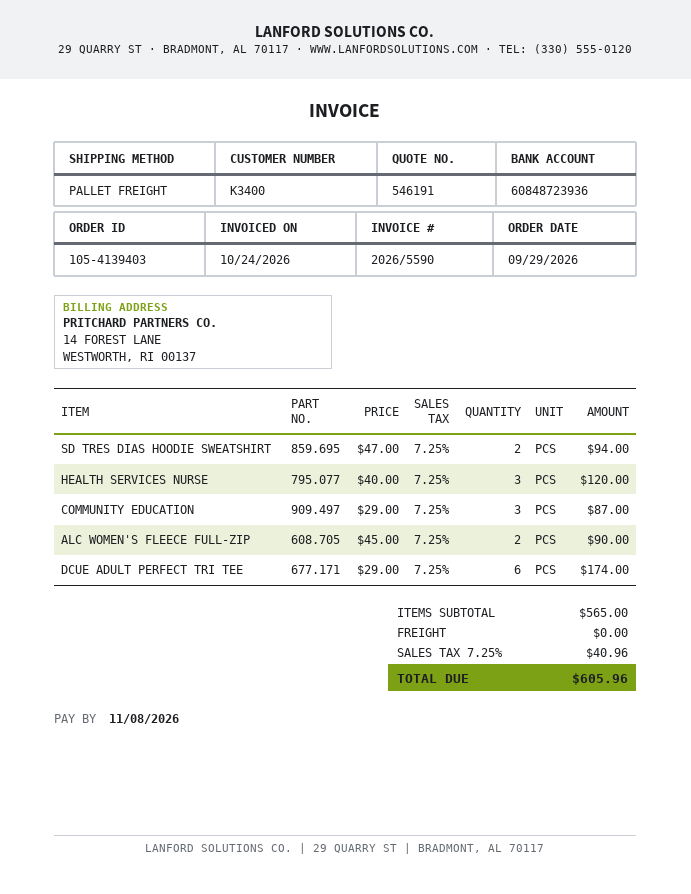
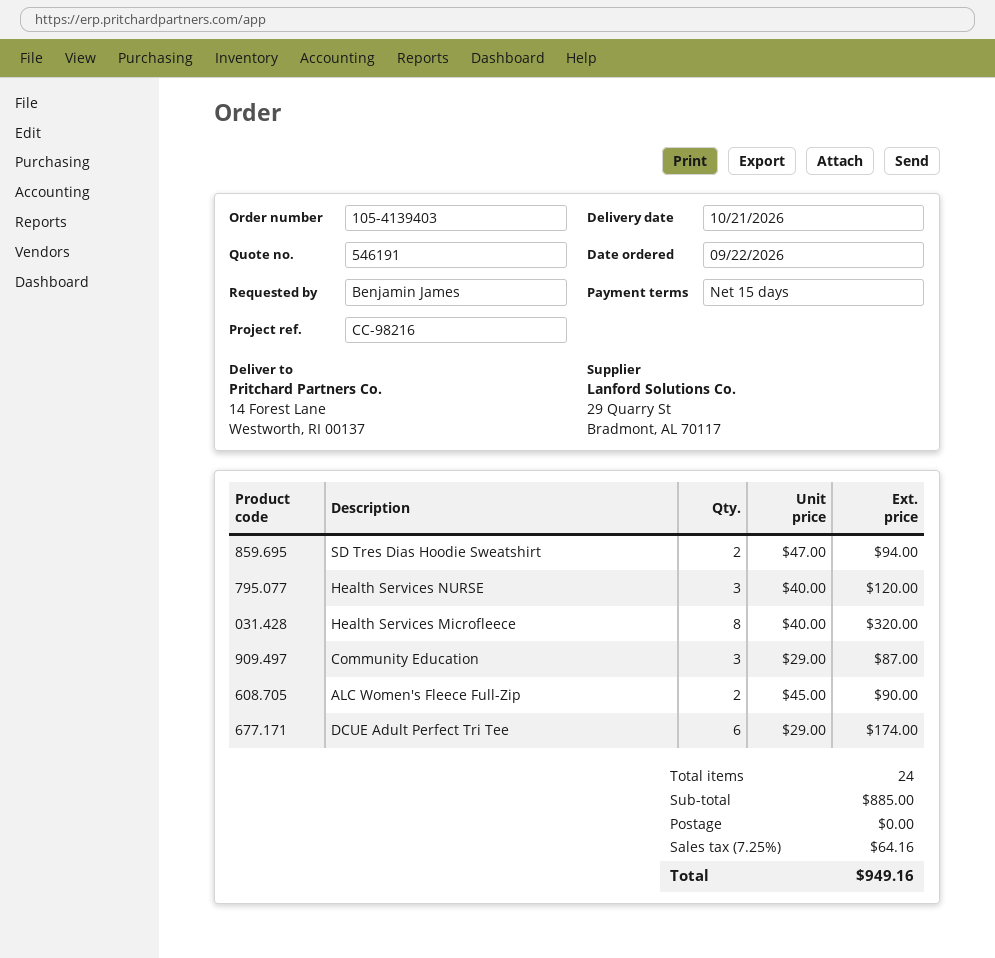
order date: 2026-09-29 -> 2026-09-22
Health Services Microfleece: none -> 8 x 40.00 = 320.00
subtotal: 565.00 -> 885.00
tax: 7.25% = 40.96 -> 7.25% = 64.16
total: 605.96 -> 949.16

